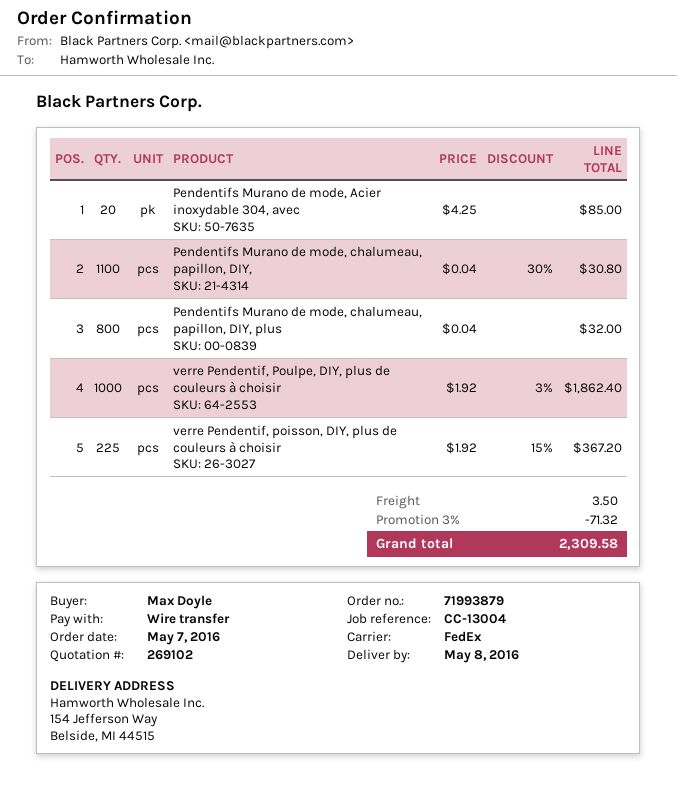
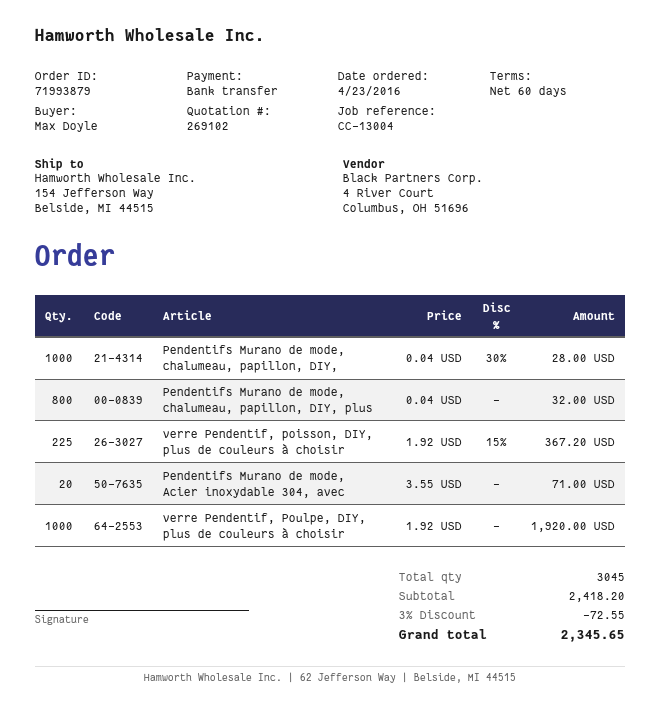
order date: 2016-05-07 -> 2016-04-23
Pendentifs Murano de mode, Acier inoxydable 304, avec: 20 x 4.25 = 85.00 -> 20 x 3.55 = 71.00
Pendentifs Murano de mode, chalumeau, papillon, DIY,: 1100 x 0.04 - 30% = 30.80 -> 1000 x 0.04 - 30% = 28.00
verre Pendentif, Poulpe, DIY, plus de couleurs à choisir: 1000 x 1.92 - 3% = 1862.40 -> 1000 x 1.92 = 1920.00
discount: 3% = 71.32 -> 3% = 72.55
shipping: 3.50 -> none
total: 2309.58 -> 2345.65

